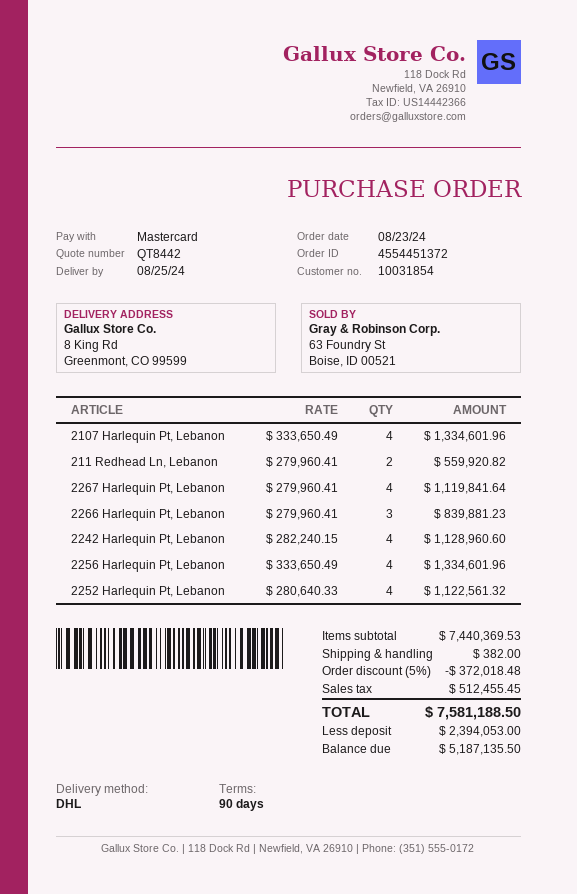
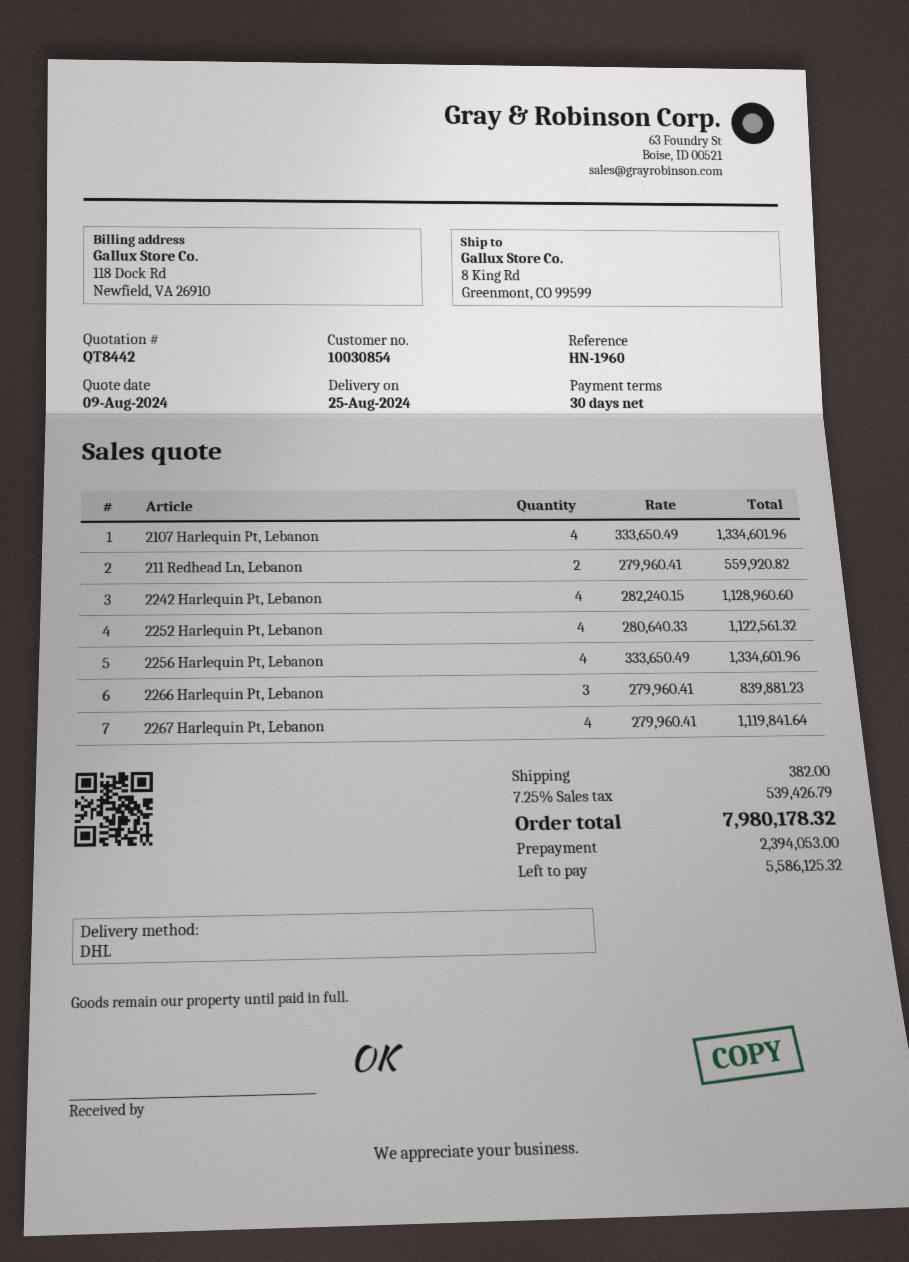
payment terms: 90 days -> 30 days
customer number: 10031854 -> 10030854
discount: 5% = 372018.48 -> none
tax: 512455.45 -> 539426.79
total: 7581188.50 -> 7980178.32
balance: 5187135.50 -> 5586125.32

